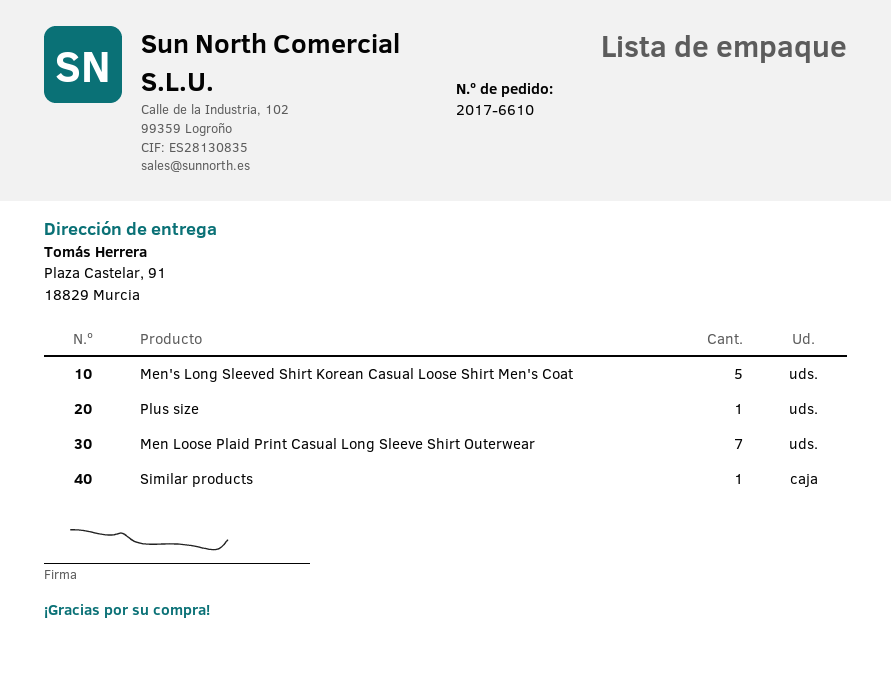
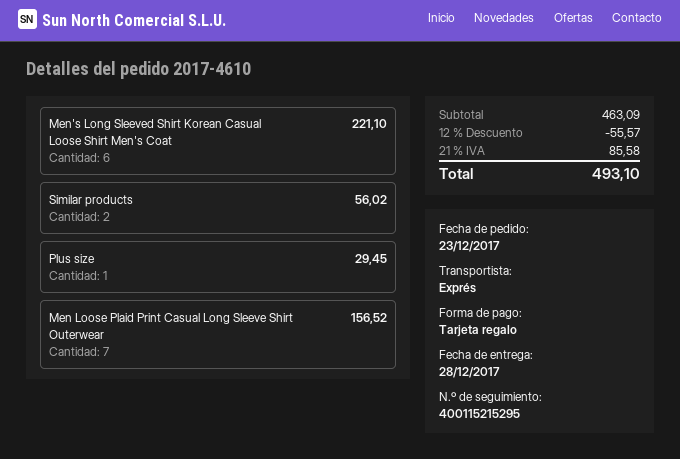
order number: 2017-6610 -> 2017-4610
Men's Long Sleeved Shirt Korean Casual Loose Shirt Men's Coat: 5 -> 6
Similar products: 1 -> 2

